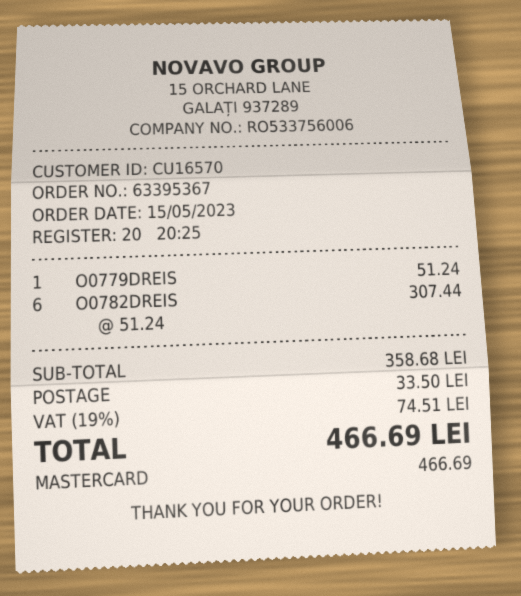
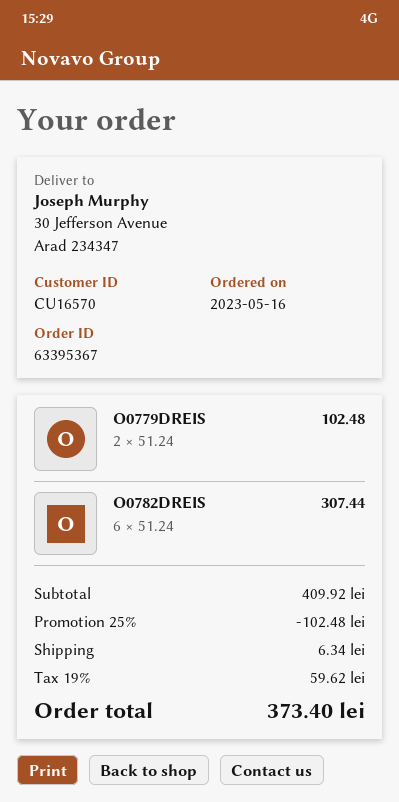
order date: 2023-05-15 -> 2023-05-16
O0779DREIS: 1 x 51.24 = 51.24 -> 2 x 51.24 = 102.48
subtotal: 358.68 -> 409.92
discount: none -> 25% = 102.48
shipping: 33.50 -> 6.34
tax: 19% = 74.51 -> 19% = 59.62
total: 466.69 -> 373.40

